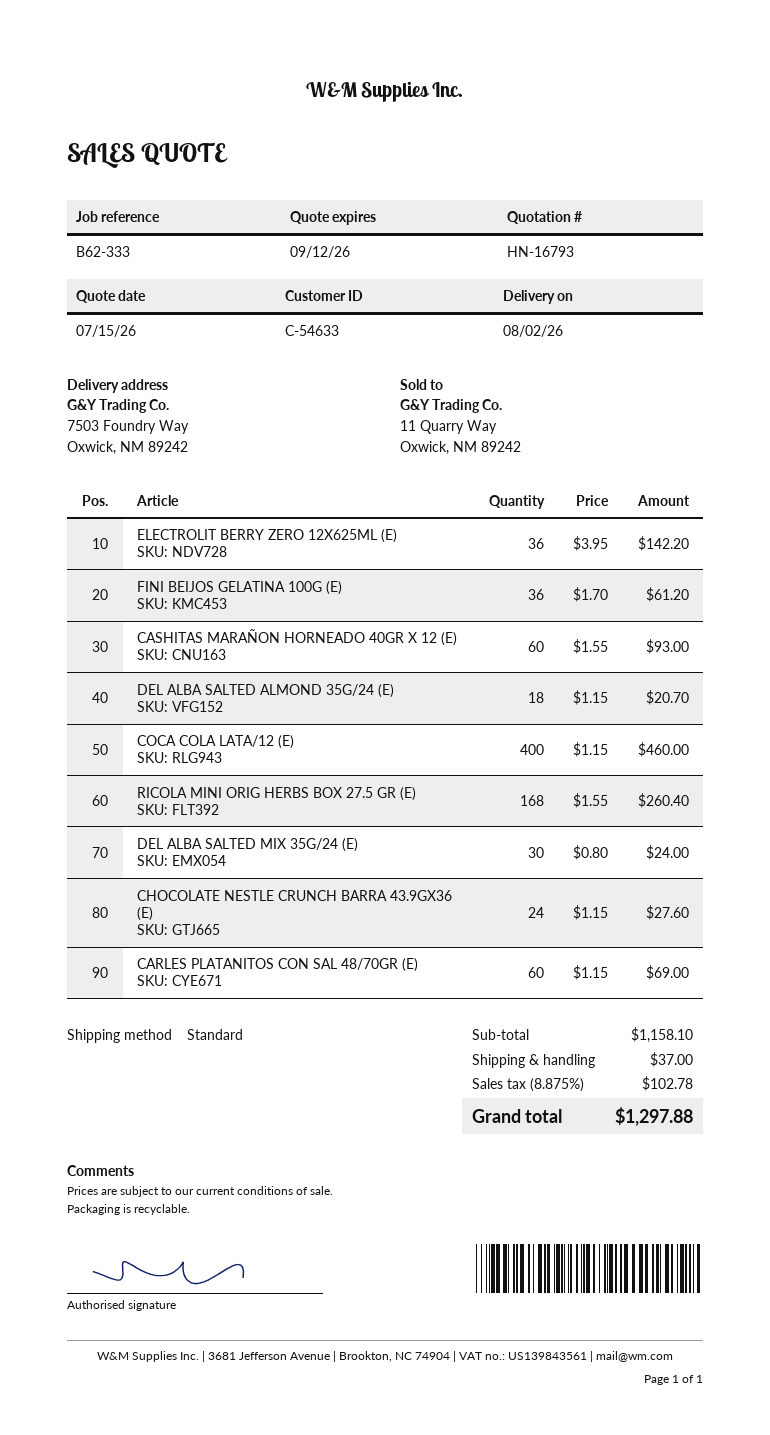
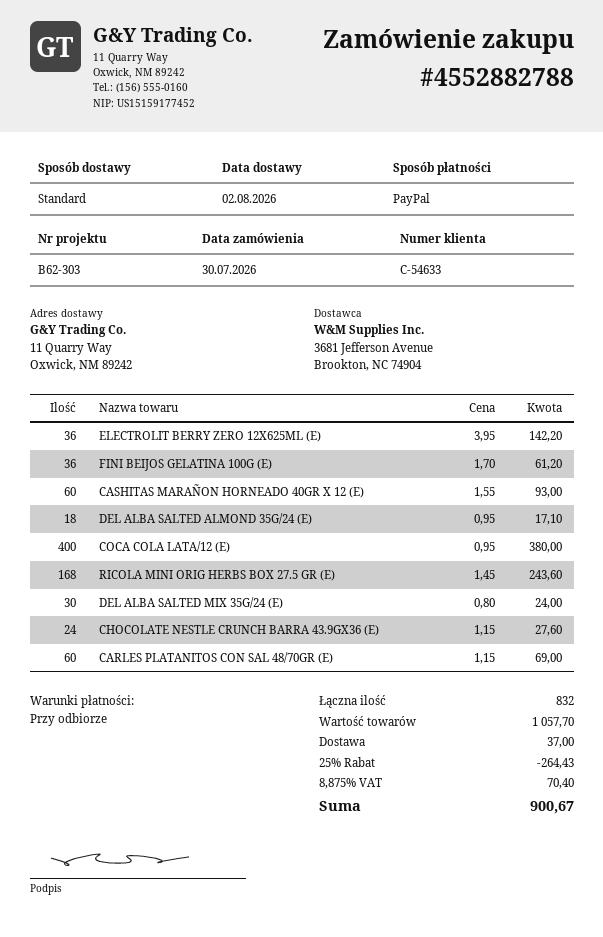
reference: B62-333 -> B62-303
ship to: 7503 Foundry Way, Oxwick, NM 89242 -> 11 Quarry Way, Oxwick, NM 89242
DEL ALBA SALTED ALMOND 35G/24 (E): 18 x 1.15 = 20.70 -> 18 x 0.95 = 17.10
COCA COLA LATA/12 (E): 400 x 1.15 = 460.00 -> 400 x 0.95 = 380.00
RICOLA MINI ORIG HERBS BOX 27.5 GR (E): 168 x 1.55 = 260.40 -> 168 x 1.45 = 243.60
subtotal: 1158.10 -> 1057.70
discount: none -> 25% = 264.43
tax: 8.875% = 102.78 -> 8.875% = 70.40
total: 1297.88 -> 900.67

